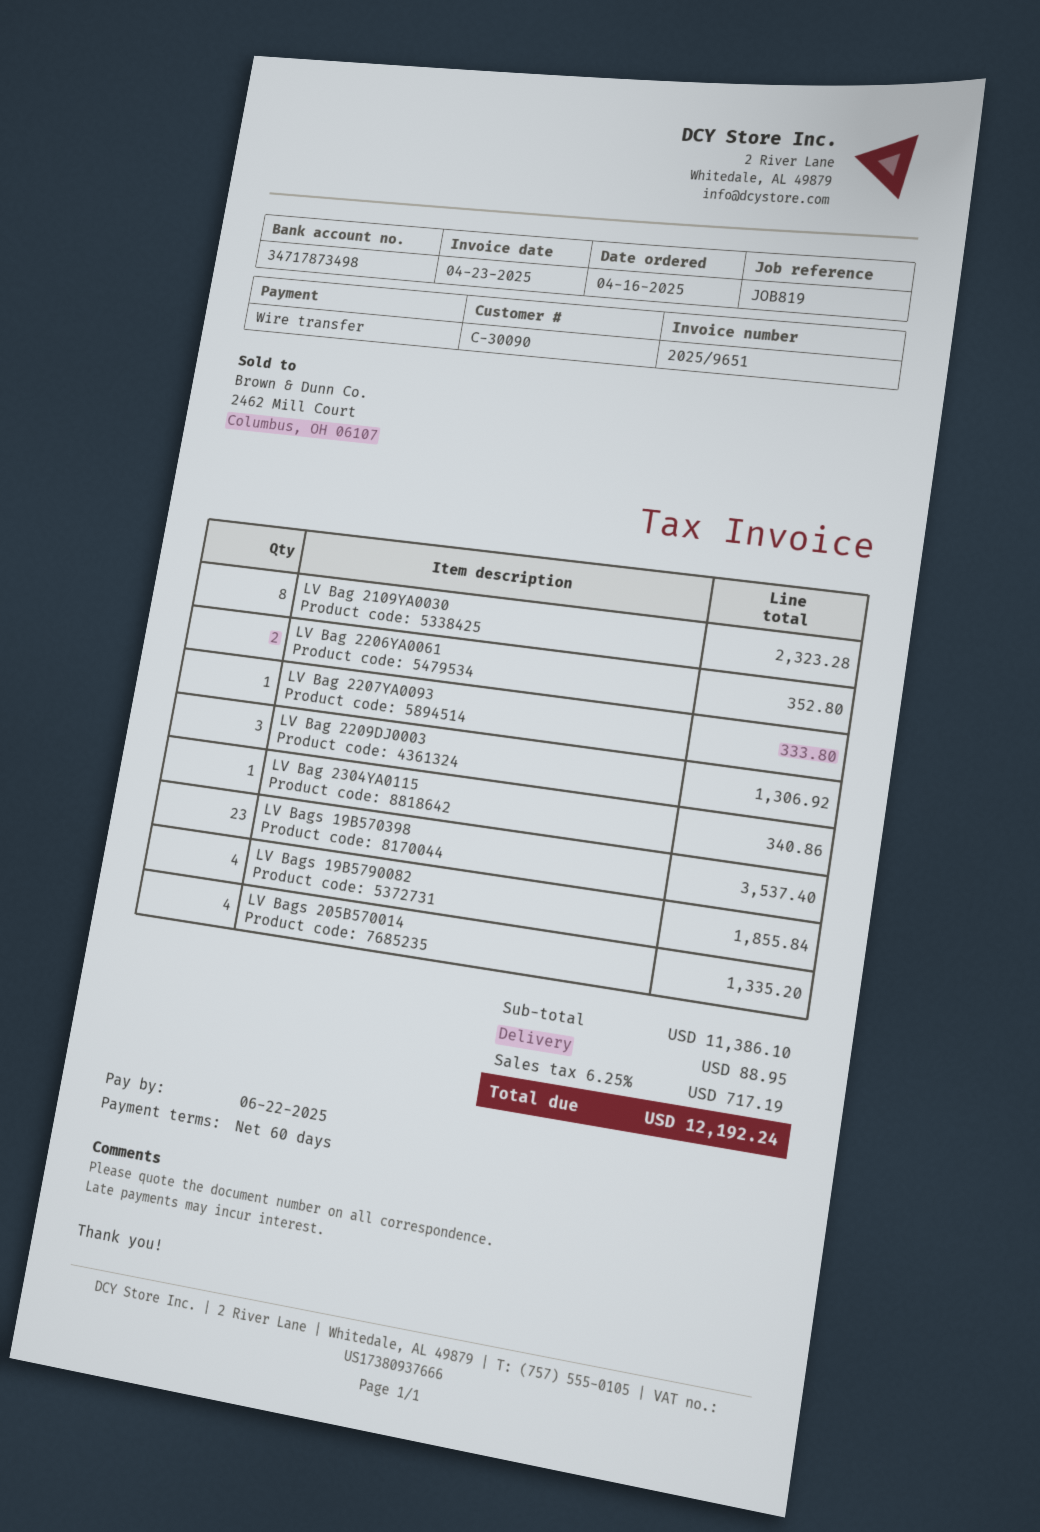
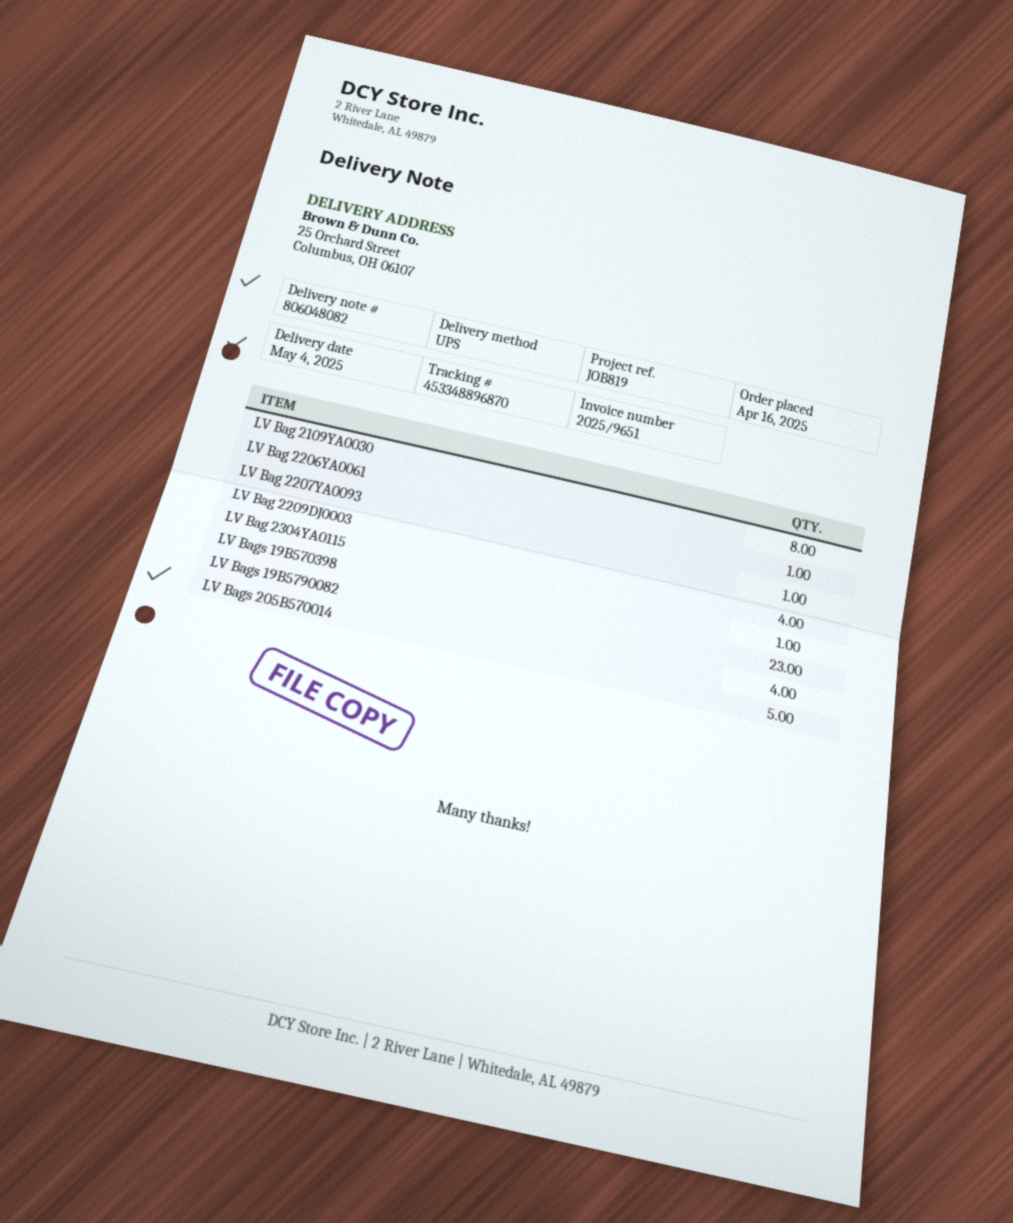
LV Bag 2206YA0061: 2 -> 1
LV Bag 2209DJ0003: 3 -> 4
LV Bags 205B570014: 4 -> 5

